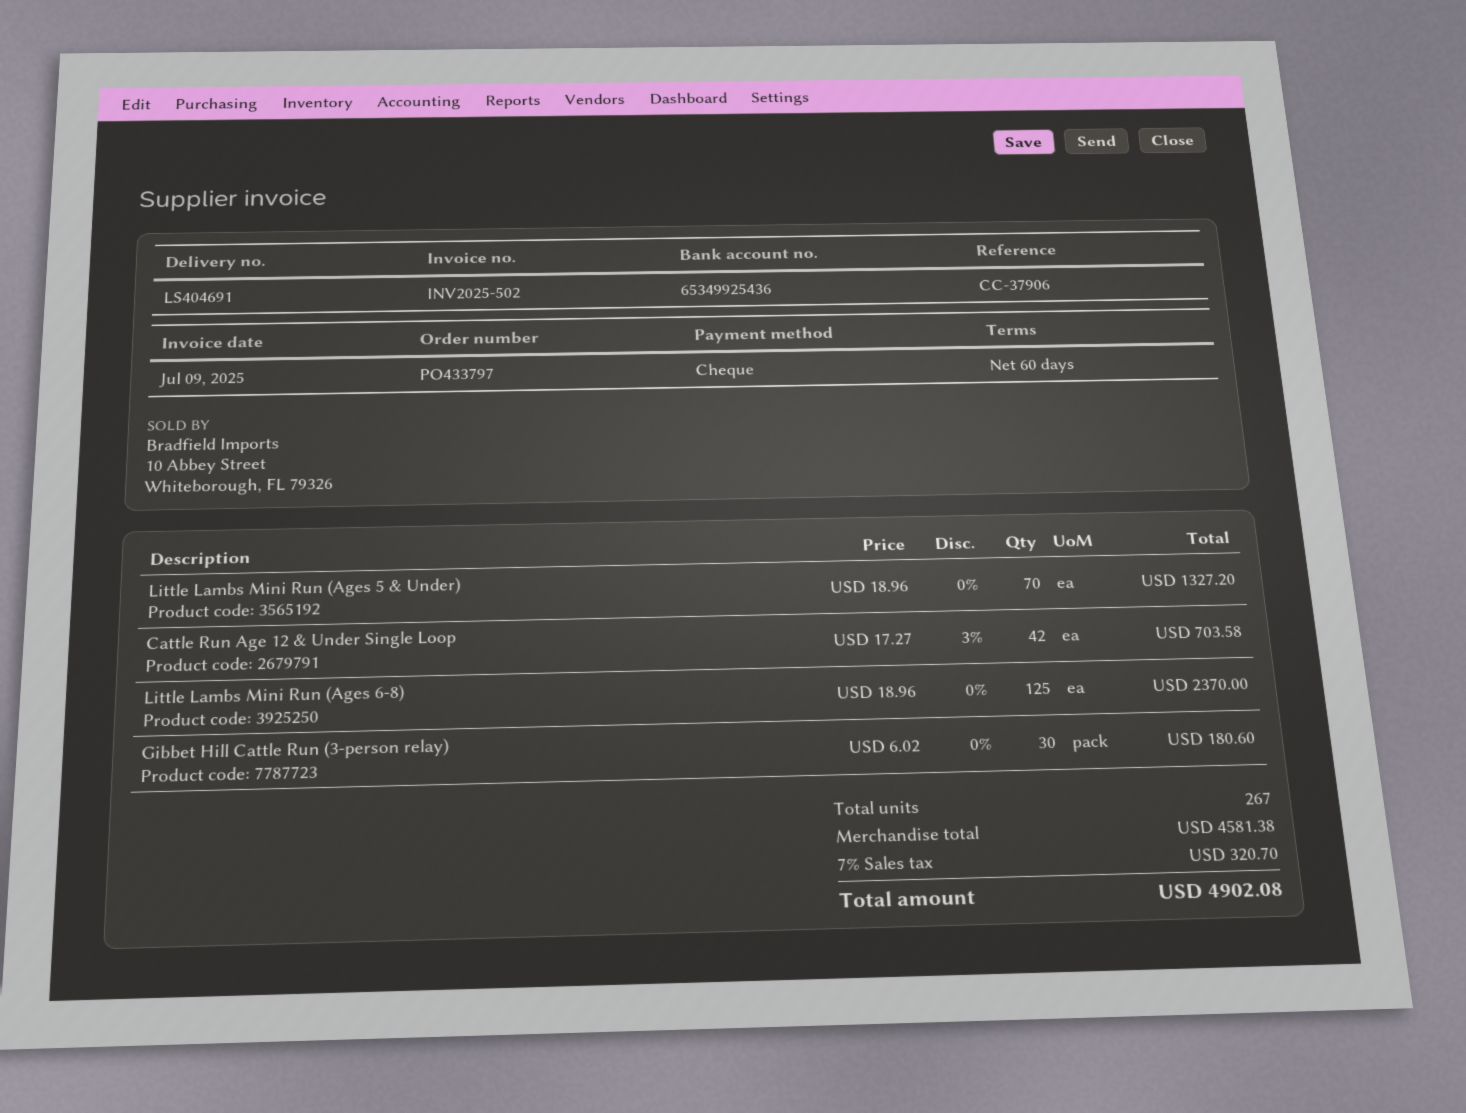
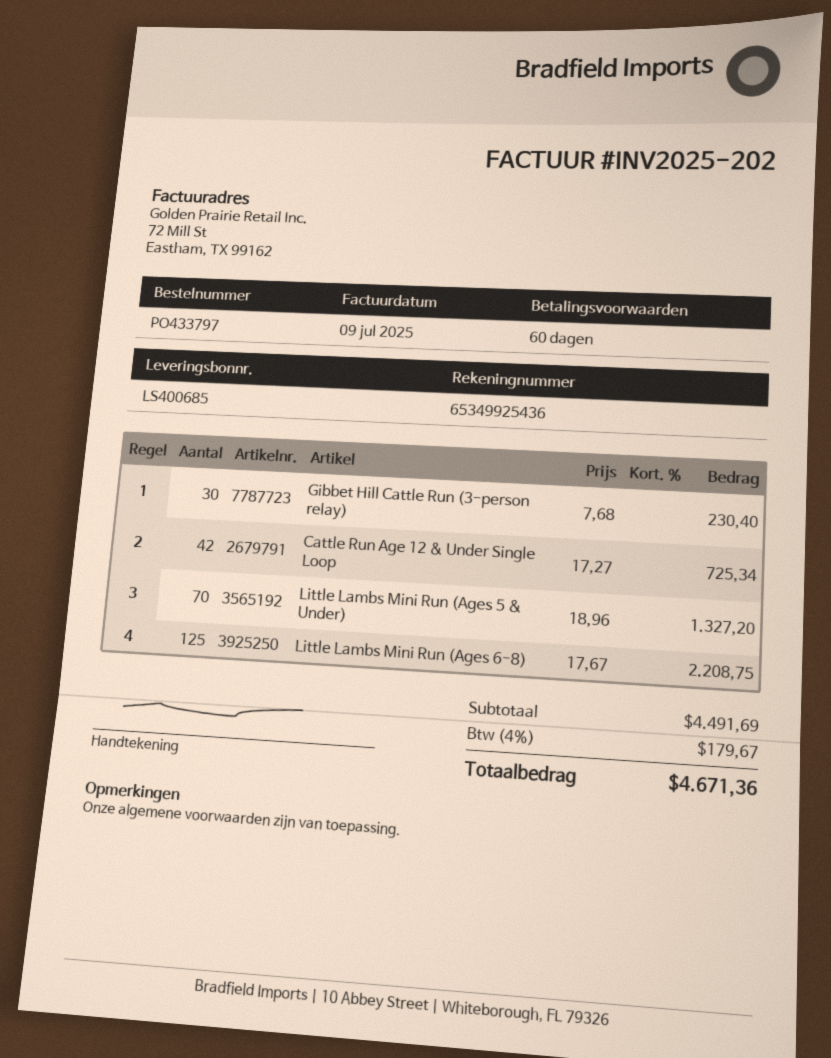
delivery note number: LS404691 -> LS400685
invoice number: INV2025-502 -> INV2025-202
Cattle Run Age 12 & Under Single Loop: 42 x 17.27 - 3% = 703.58 -> 42 x 17.27 = 725.34
Little Lambs Mini Run (Ages 6-8): 125 x 18.96 = 2370.00 -> 125 x 17.67 = 2208.75
Gibbet Hill Cattle Run (3-person relay): 30 x 6.02 = 180.60 -> 30 x 7.68 = 230.40
subtotal: 4581.38 -> 4491.69
tax: 7% = 320.70 -> 4% = 179.67
total: 4902.08 -> 4671.36

